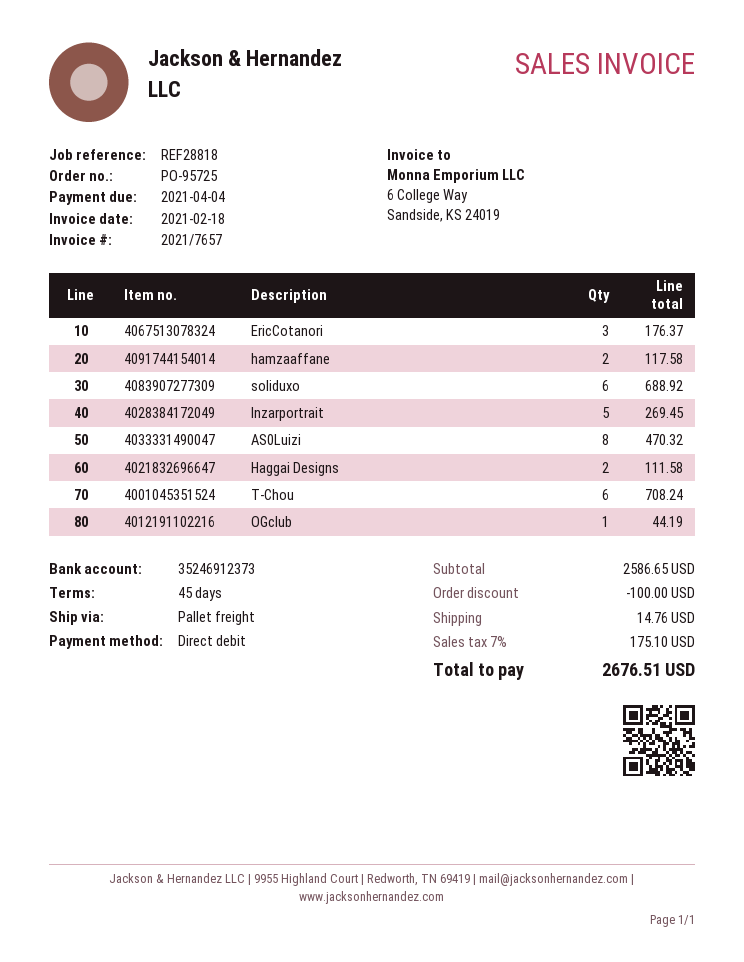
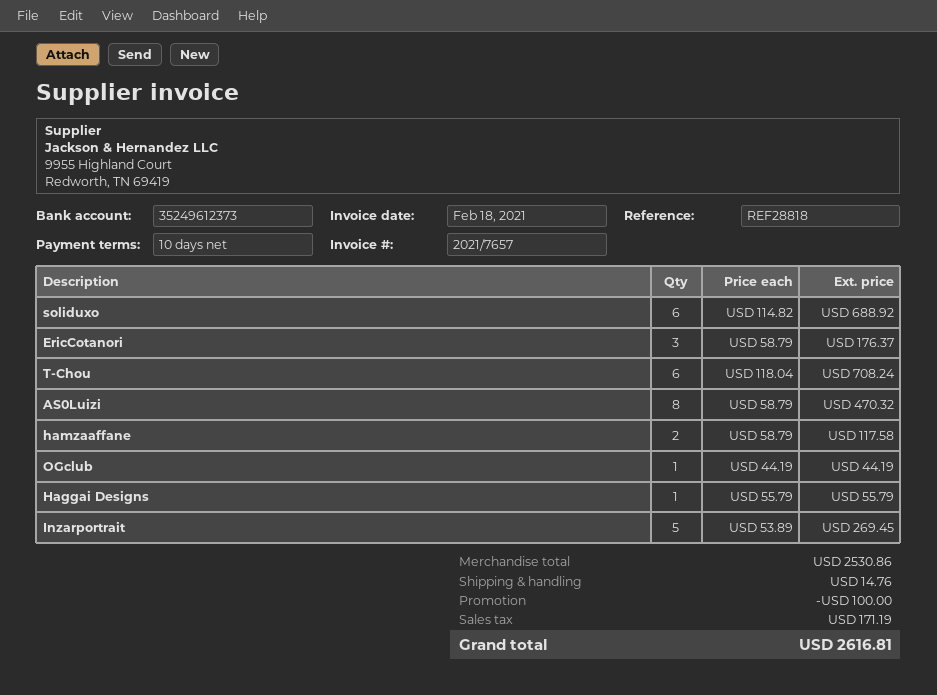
payment terms: 45 days -> 10 days
bank account: 35246912373 -> 35249612373
Haggai Designs: 2 for 111.58 -> 1 for 55.79
subtotal: 2586.65 -> 2530.86
tax: 175.10 -> 171.19
total: 2676.51 -> 2616.81

